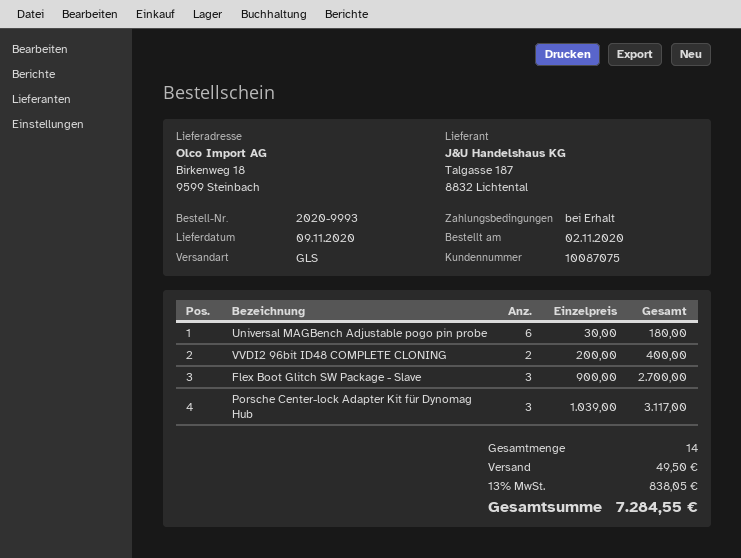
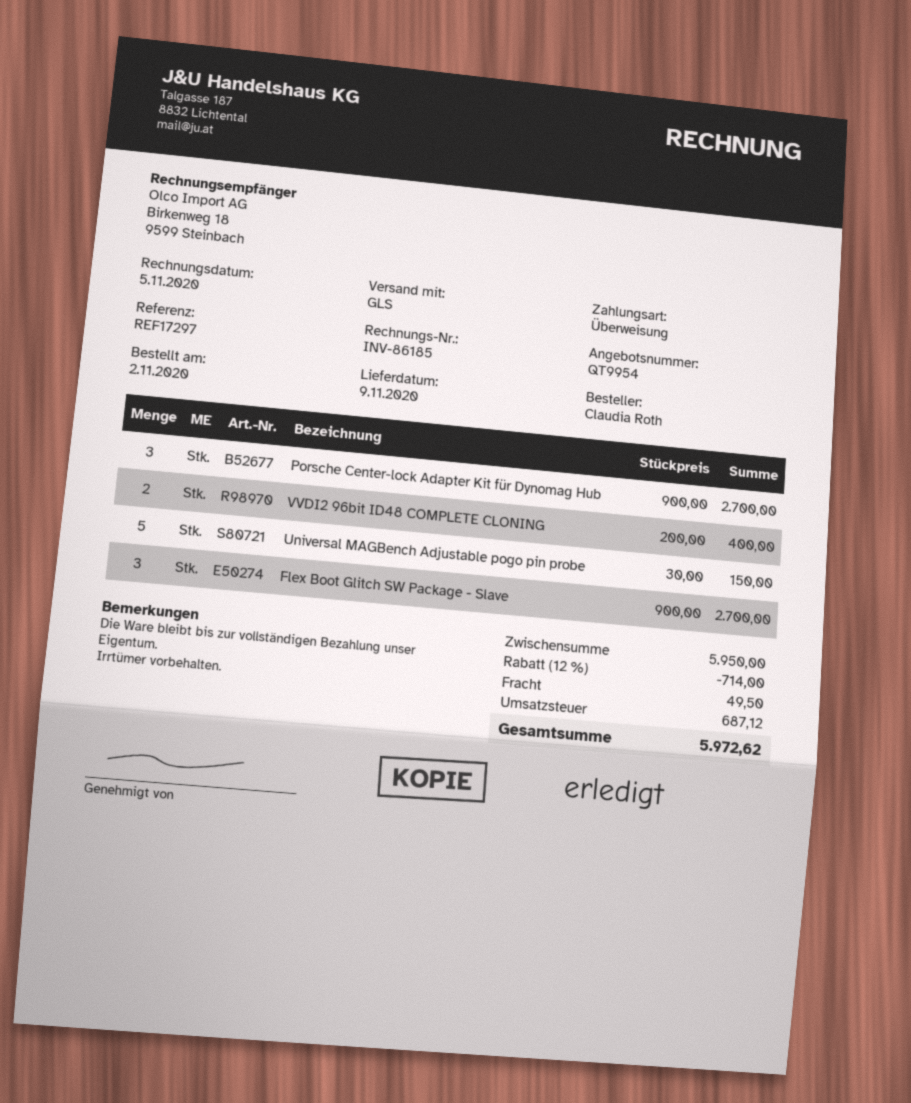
Universal MAGBench Adjustable pogo pin probe: 6 x 30.00 = 180.00 -> 5 x 30.00 = 150.00
Porsche Center-lock Adapter Kit für Dynomag Hub: 3 x 1039.00 = 3117.00 -> 3 x 900.00 = 2700.00
discount: none -> 12% = 714.00
tax: 838.05 -> 687.12
total: 7284.55 -> 5972.62

